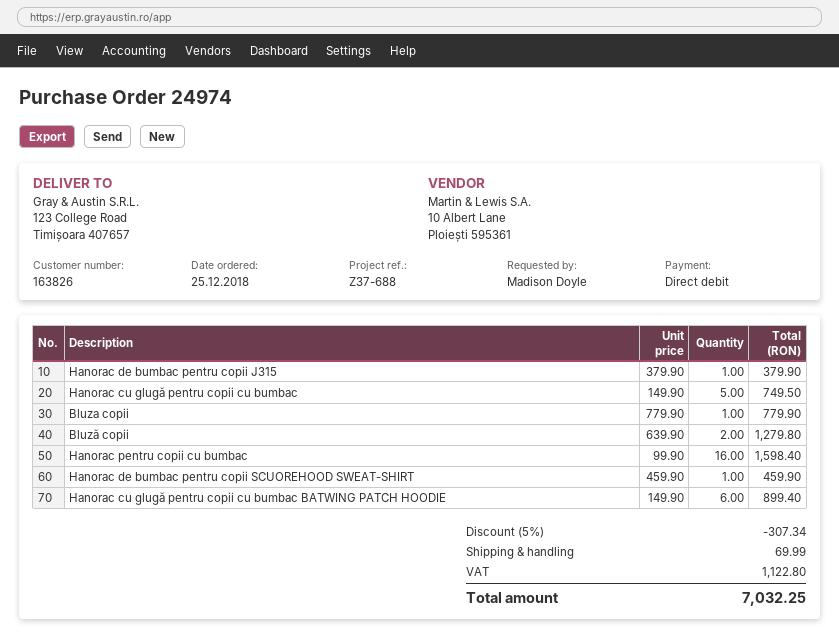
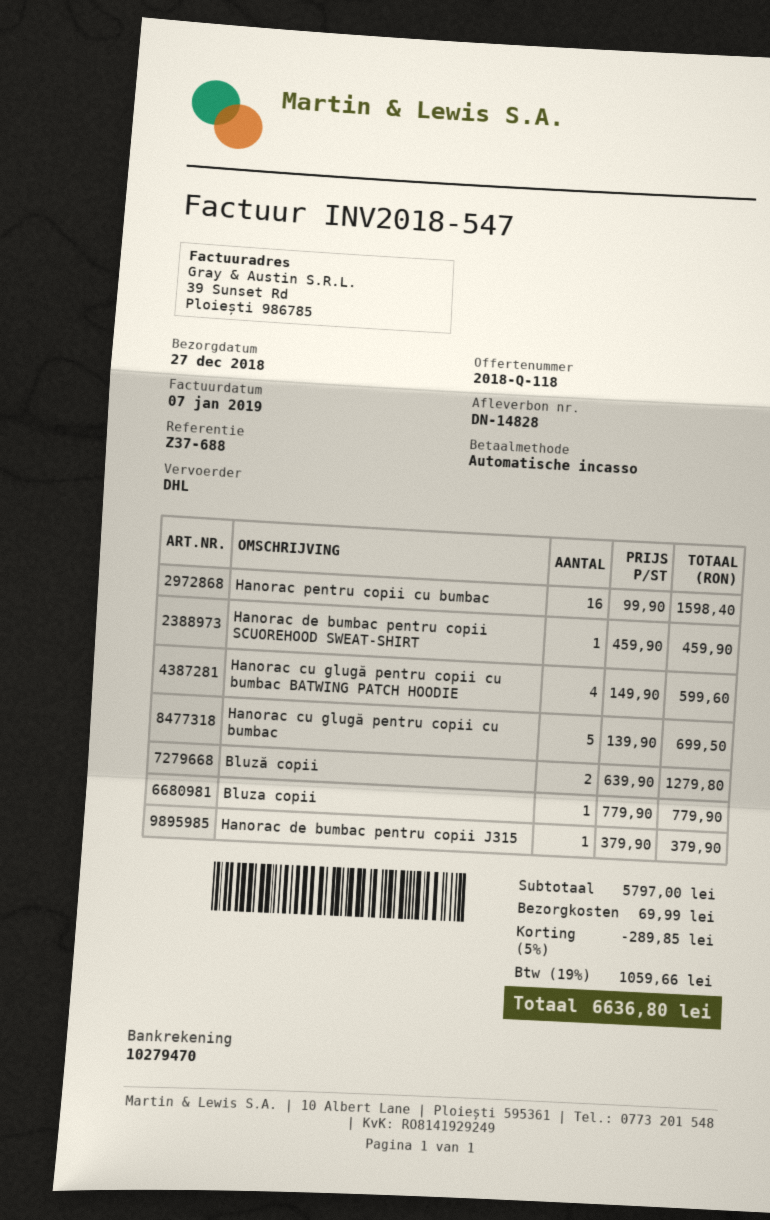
Hanorac cu glugă pentru copii cu bumbac: 5 x 149.90 = 749.50 -> 5 x 139.90 = 699.50
Hanorac cu glugă pentru copii cu bumbac BATWING PATCH HOODIE: 6 x 149.90 = 899.40 -> 4 x 149.90 = 599.60
discount: 5% = 307.34 -> 5% = 289.85
tax: 1122.80 -> 1059.66
total: 7032.25 -> 6636.80

